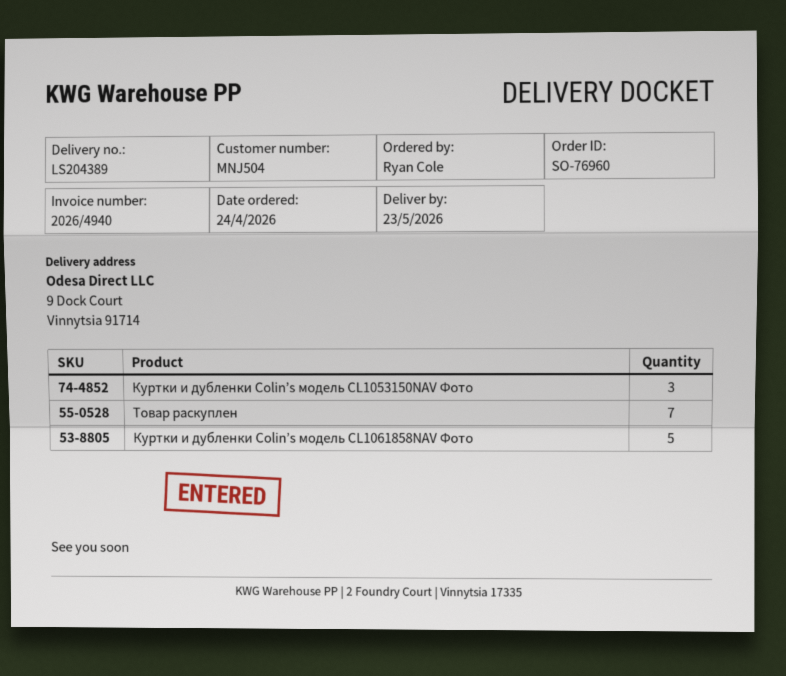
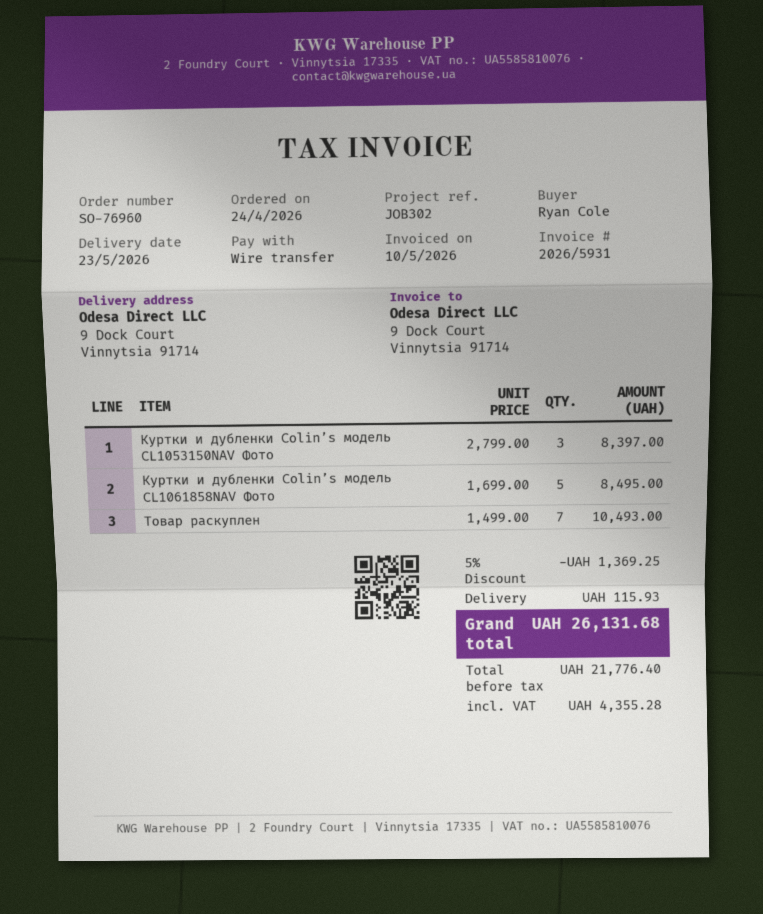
invoice number: 2026/4940 -> 2026/5931

